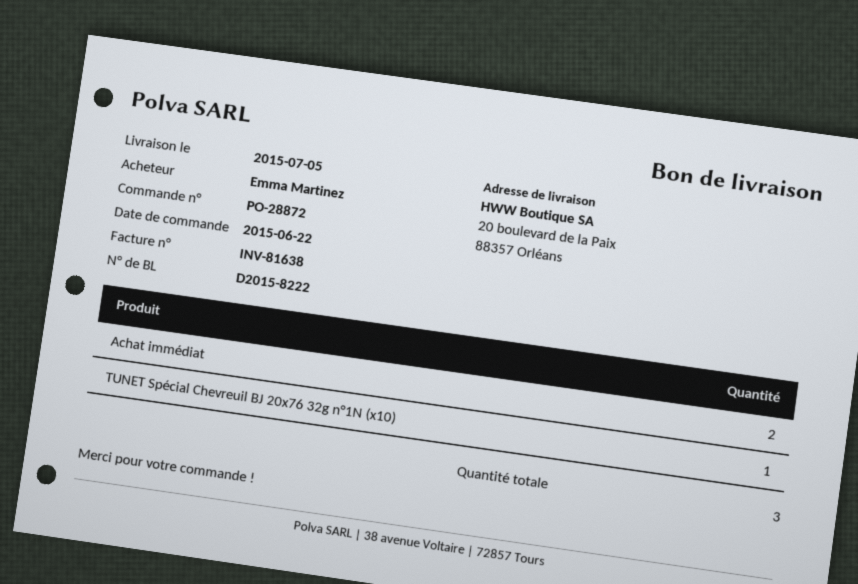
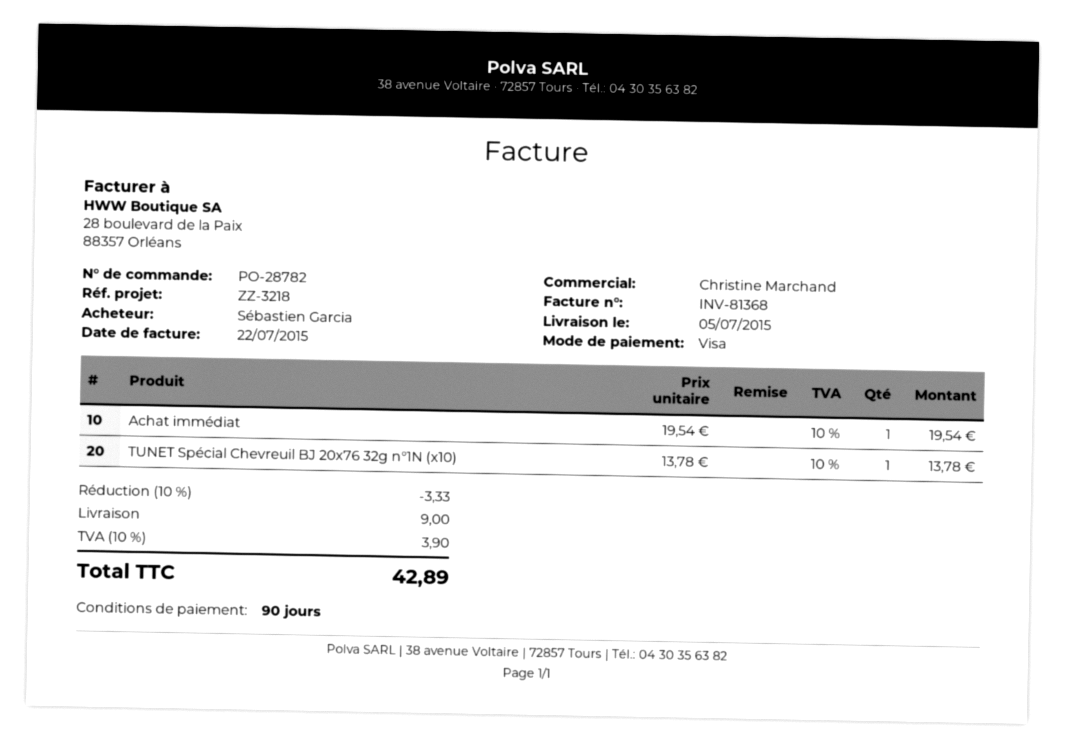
order number: PO-28872 -> PO-28782
invoice number: INV-81638 -> INV-81368
ordered by: Emma Martinez -> Sébastien Garcia
Achat immédiat: 2 -> 1

